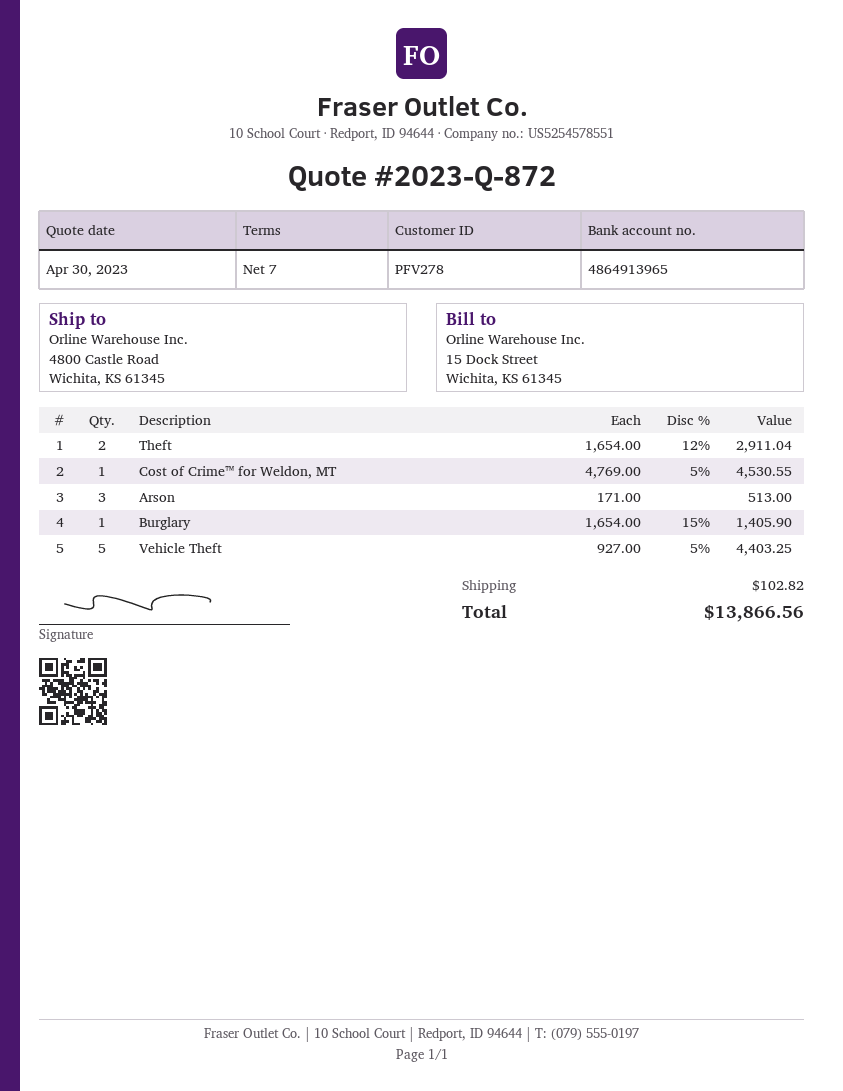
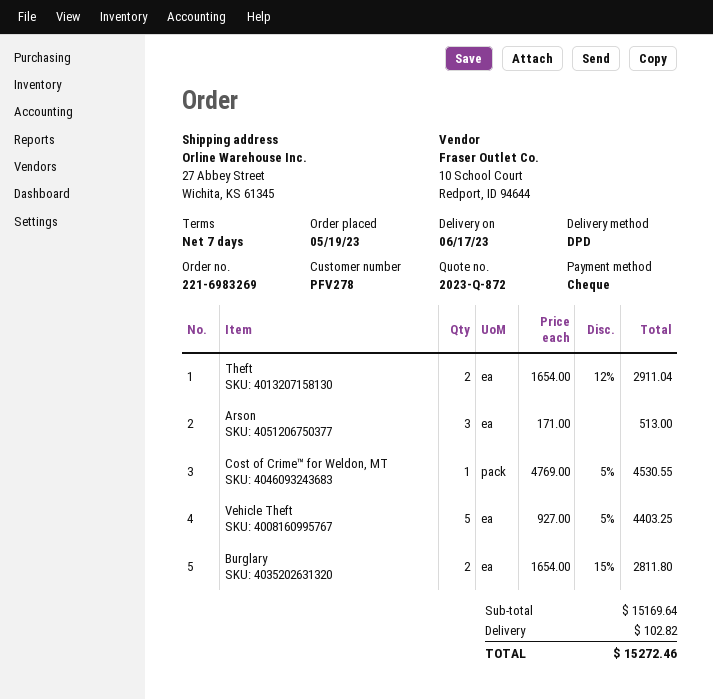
ship to: 4800 Castle Road, Wichita, KS 61345 -> 27 Abbey Street, Wichita, KS 61345
Burglary: 1 x 1654.00 - 15% = 1405.90 -> 2 x 1654.00 - 15% = 2811.80
total: 13866.56 -> 15272.46

